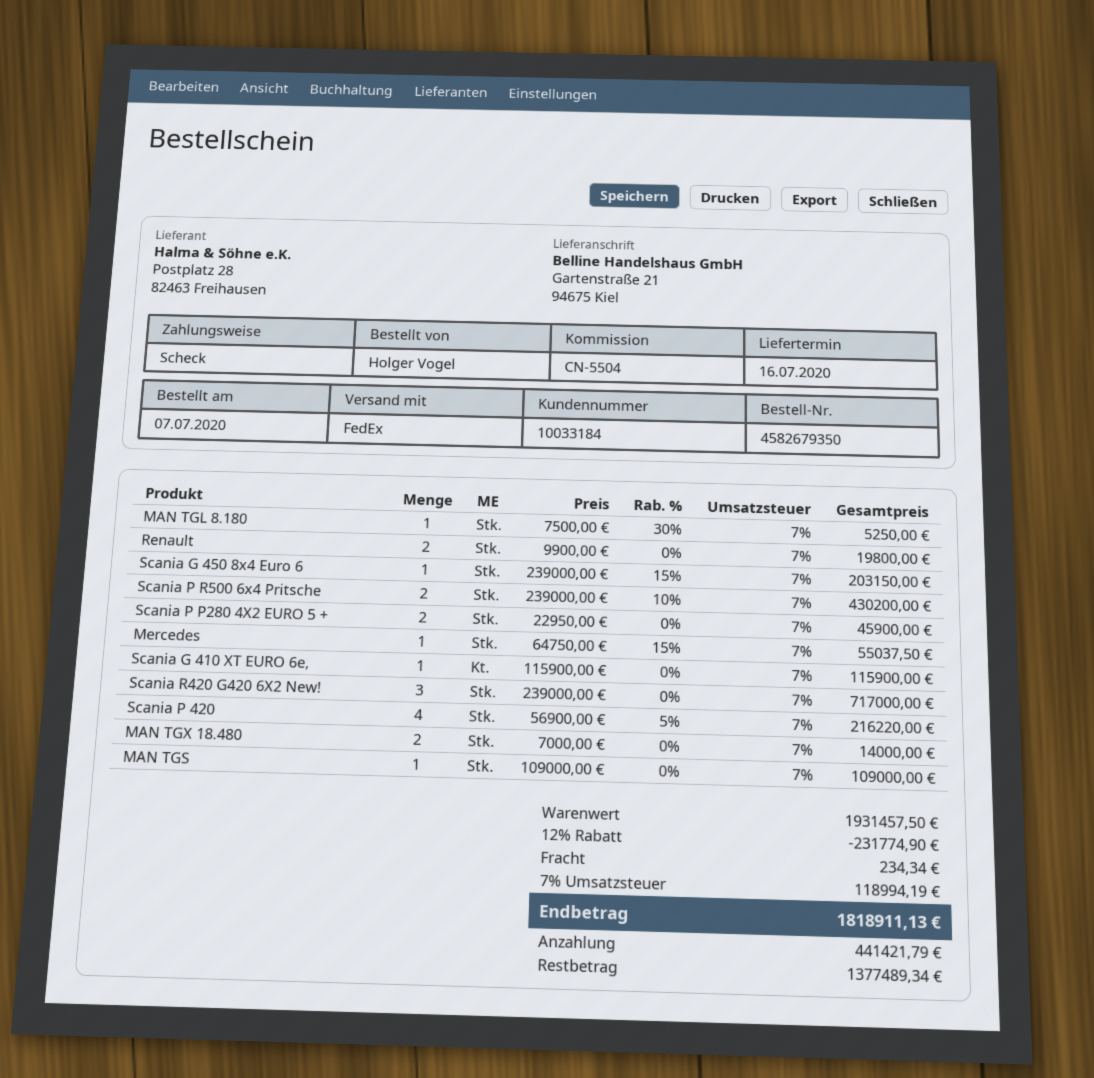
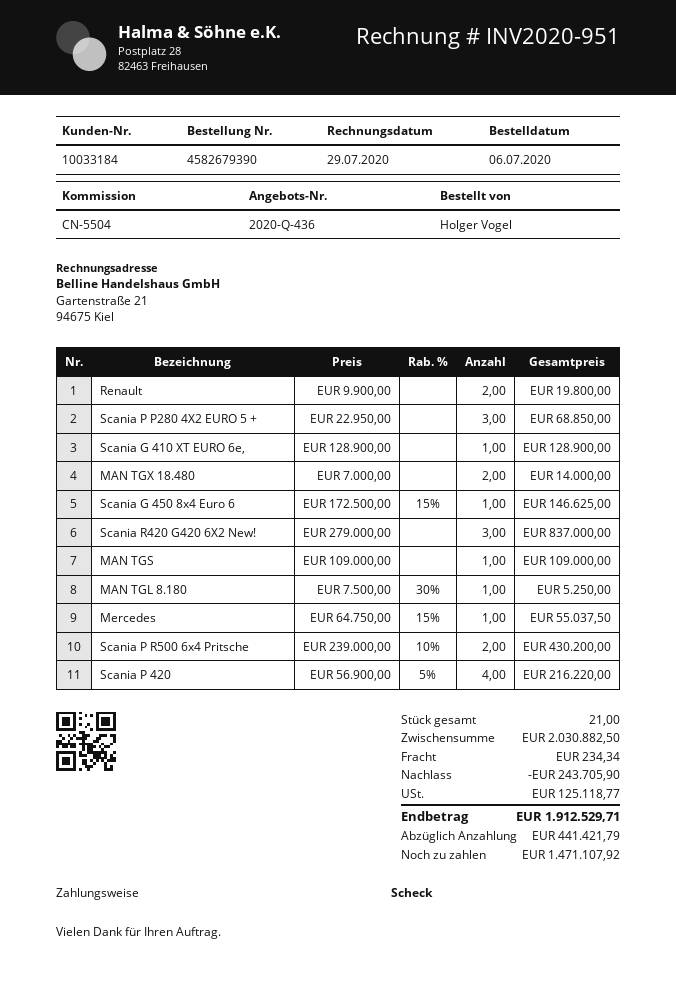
order number: 4582679350 -> 4582679390
order date: 2020-07-07 -> 2020-07-06
Scania G 450 8x4 Euro 6: 1 x 239000.00 - 15% = 203150.00 -> 1 x 172500.00 - 15% = 146625.00
Scania P P280 4X2 EURO 5 +: 2 x 22950.00 = 45900.00 -> 3 x 22950.00 = 68850.00
Scania G 410 XT EURO 6e,: 1 x 115900.00 = 115900.00 -> 1 x 128900.00 = 128900.00
Scania R420 G420 6X2 New!: 3 x 239000.00 = 717000.00 -> 3 x 279000.00 = 837000.00
subtotal: 1931457.50 -> 2030882.50
discount: 231774.90 -> 243705.90
tax: 118994.19 -> 125118.77
total: 1818911.13 -> 1912529.71
balance: 1377489.34 -> 1471107.92

